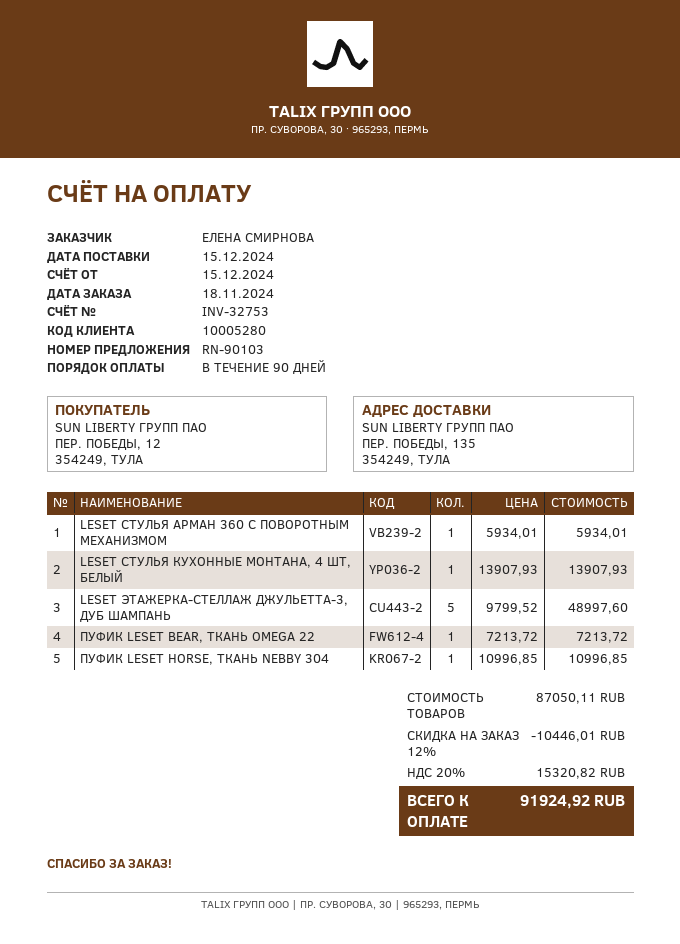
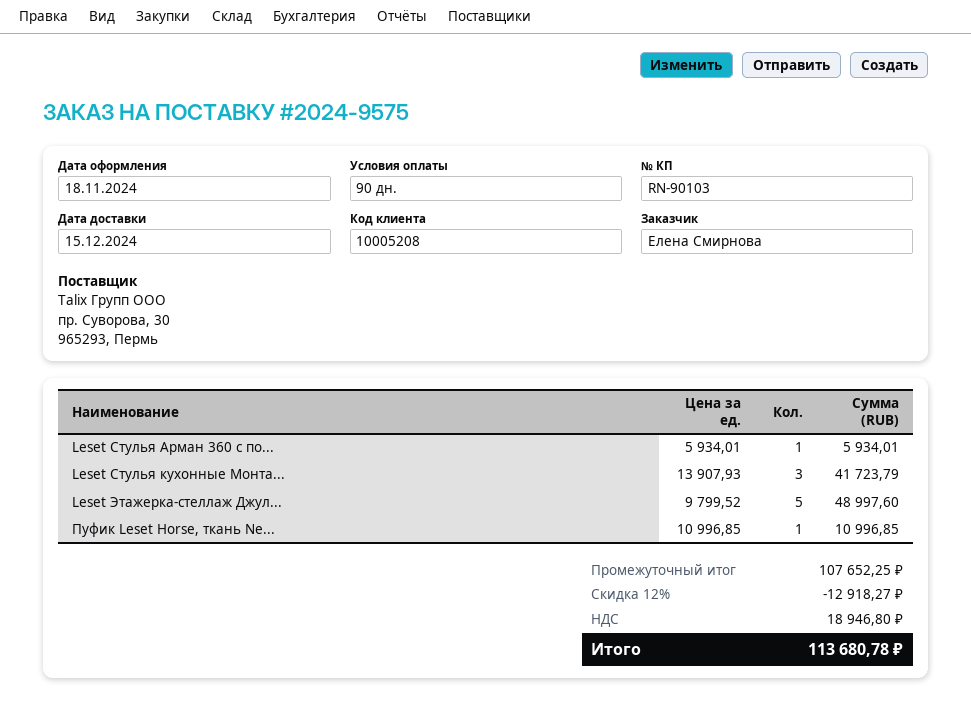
customer number: 10005280 -> 10005208
LESET СТУЛЬЯ КУХОННЫЕ МОНТАНА, 4 ШТ, БЕЛЫЙ: 1 x 13907.93 = 13907.93 -> 3 x 13907.93 = 41723.79
ПУФИК LESET BEAR, ТКАНЬ OMEGA 22: 1 x 7213.72 = 7213.72 -> none
subtotal: 87050.11 -> 107652.25
discount: 12% = 10446.01 -> 12% = 12918.27
tax: 15320.82 -> 18946.80
total: 91924.92 -> 113680.78

